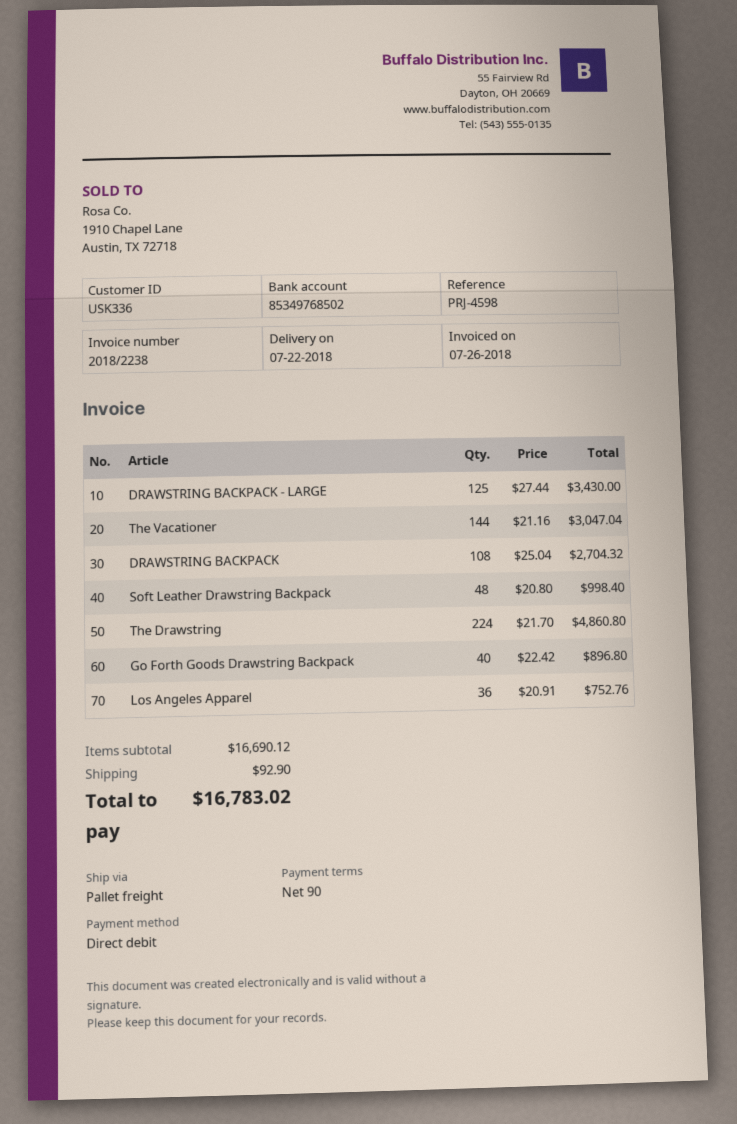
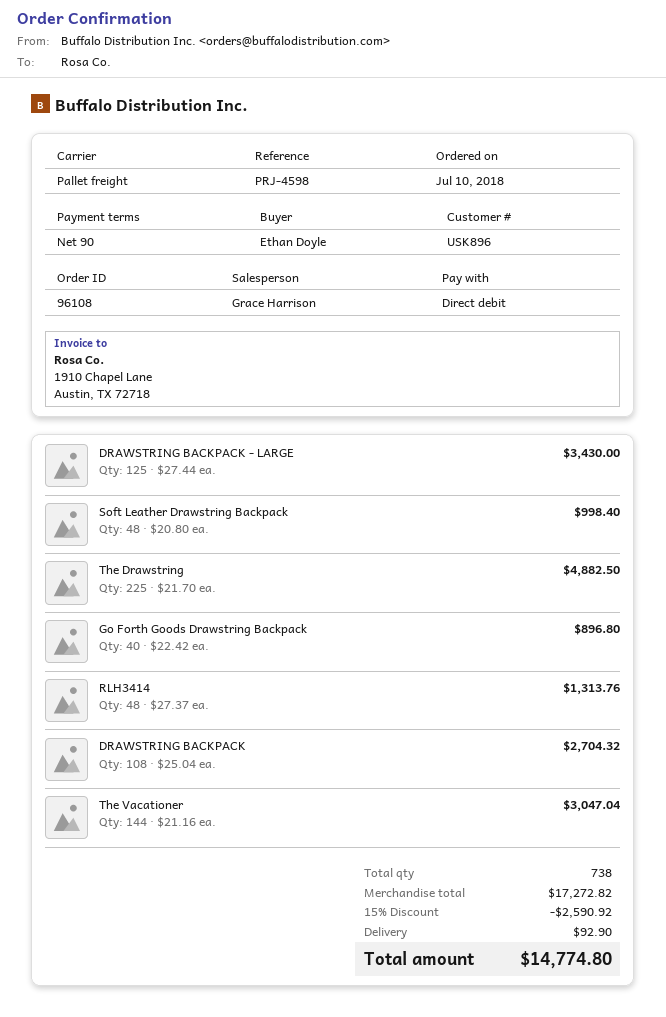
customer number: USK336 -> USK896
The Drawstring: 224 x 21.70 = 4860.80 -> 225 x 21.70 = 4882.50
Los Angeles Apparel: 36 x 20.91 = 752.76 -> none
RLH3414: none -> 48 x 27.37 = 1313.76
subtotal: 16690.12 -> 17272.82
discount: none -> 15% = 2590.92
total: 16783.02 -> 14774.80

